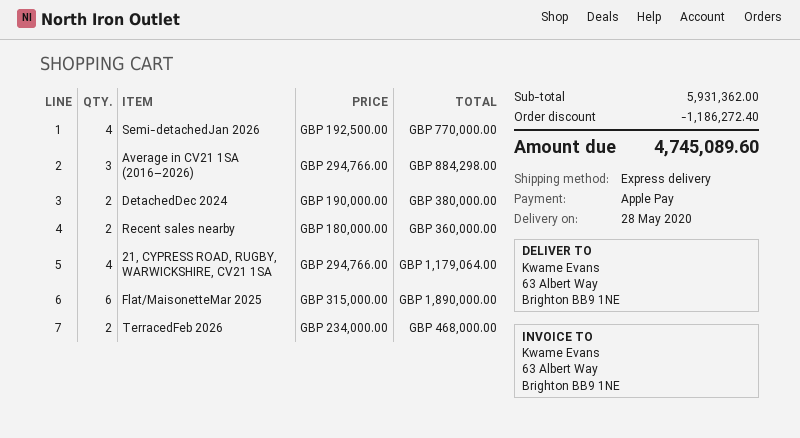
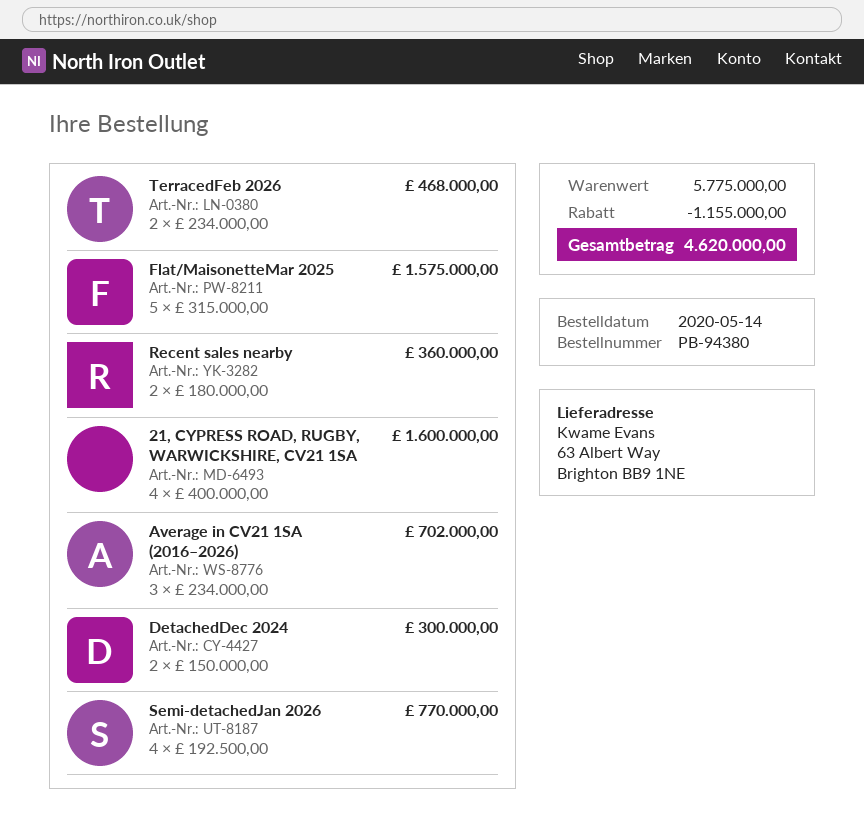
Average in CV21 1SA (2016–2026): 3 x 294766.00 = 884298.00 -> 3 x 234000.00 = 702000.00
DetachedDec 2024: 2 x 190000.00 = 380000.00 -> 2 x 150000.00 = 300000.00
21, CYPRESS ROAD, RUGBY, WARWICKSHIRE, CV21 1SA: 4 x 294766.00 = 1179064.00 -> 4 x 400000.00 = 1600000.00
Flat/MaisonetteMar 2025: 6 x 315000.00 = 1890000.00 -> 5 x 315000.00 = 1575000.00
subtotal: 5931362.00 -> 5775000.00
discount: 1186272.40 -> 1155000.00
total: 4745089.60 -> 4620000.00

